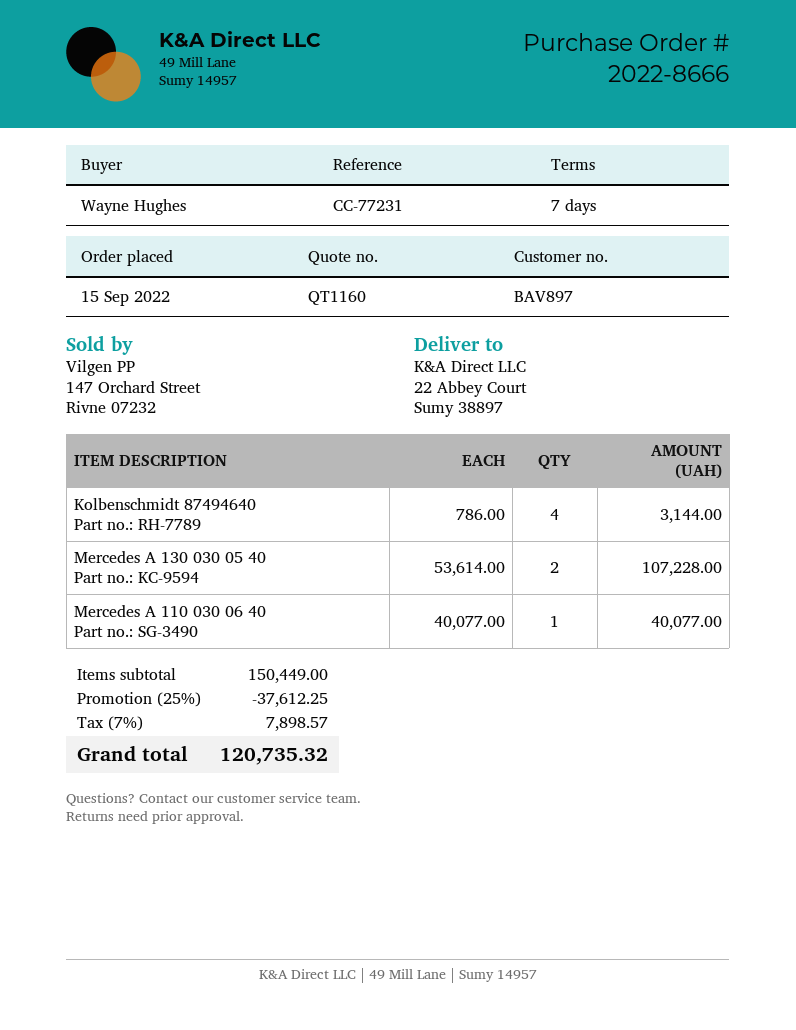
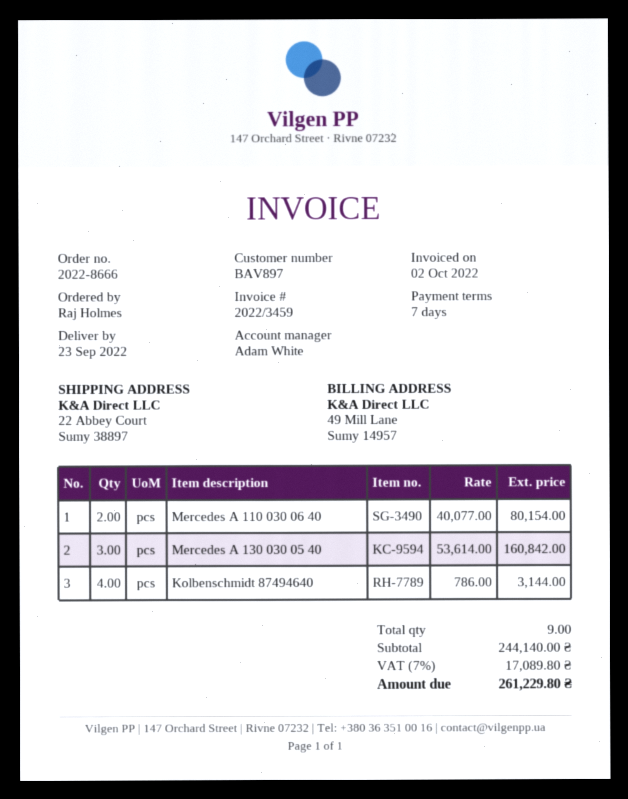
ordered by: Wayne Hughes -> Raj Holmes
Mercedes A 130 030 05 40: 2 x 53614.00 = 107228.00 -> 3 x 53614.00 = 160842.00
Mercedes A 110 030 06 40: 1 x 40077.00 = 40077.00 -> 2 x 40077.00 = 80154.00
subtotal: 150449.00 -> 244140.00
discount: 25% = 37612.25 -> none
tax: 7% = 7898.57 -> 7% = 17089.80
total: 120735.32 -> 261229.80

